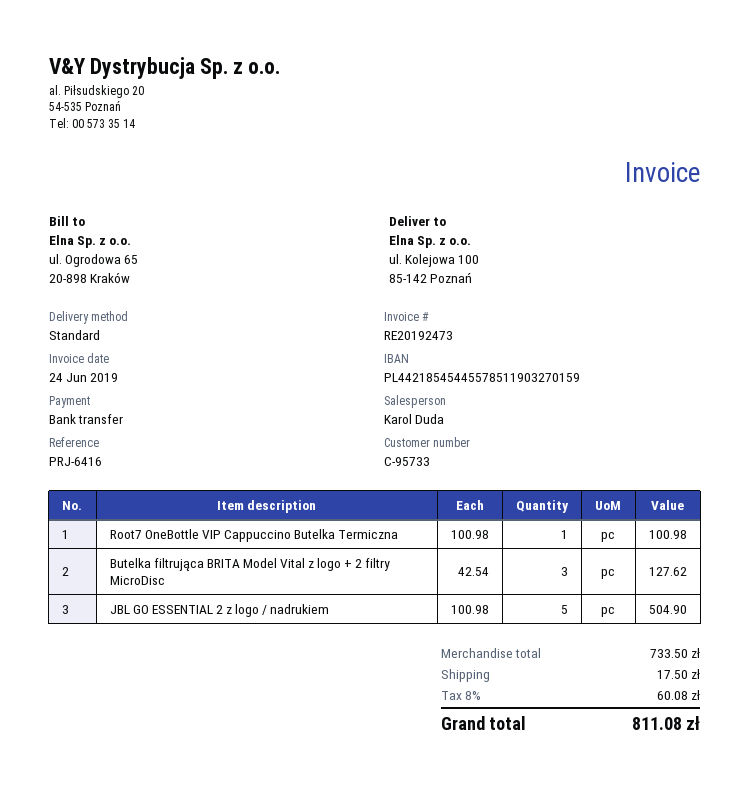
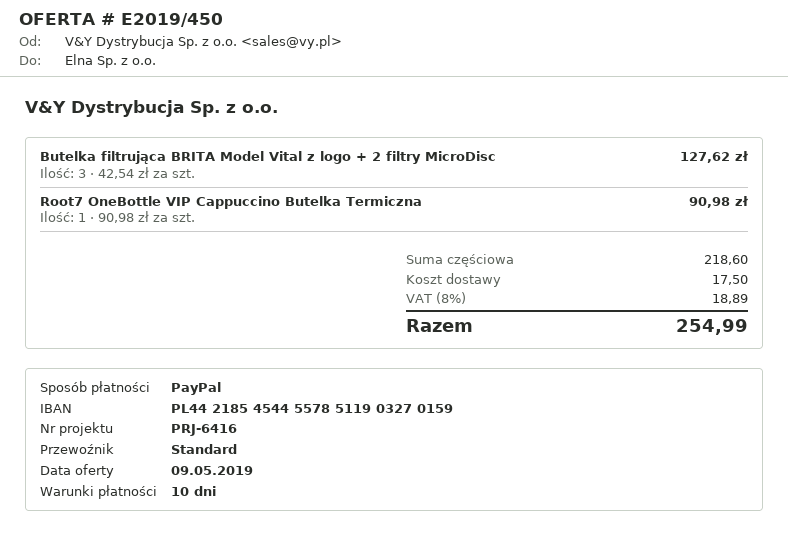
payment method: bank transfer -> PayPal
Root7 OneBottle VIP Cappuccino Butelka Termiczna: 1 x 100.98 = 100.98 -> 1 x 90.98 = 90.98
JBL GO ESSENTIAL 2 z logo / nadrukiem: 5 x 100.98 = 504.90 -> none
subtotal: 733.50 -> 218.60
tax: 8% = 60.08 -> 8% = 18.89
total: 811.08 -> 254.99

